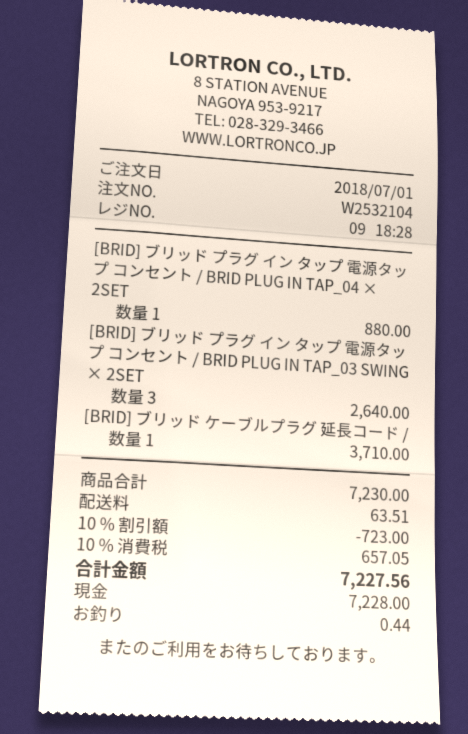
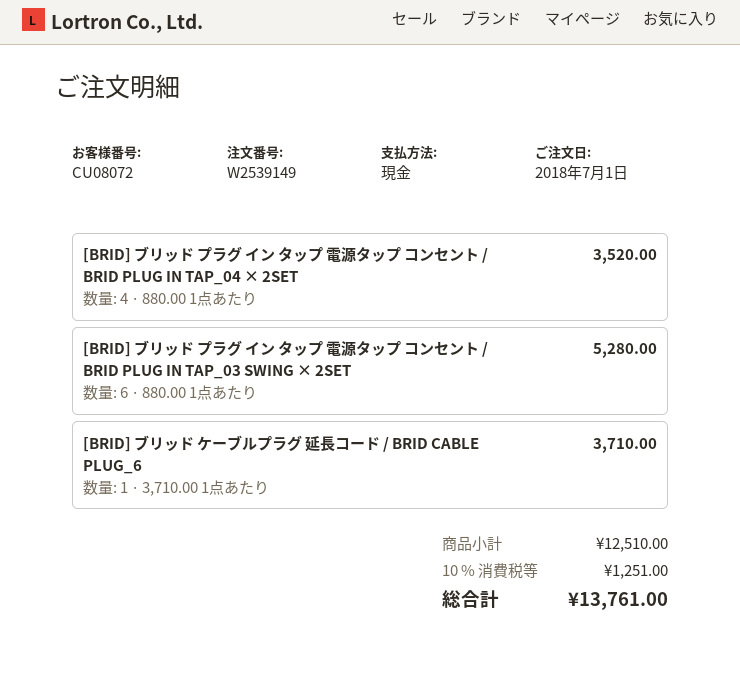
order number: W2532104 -> W2539149
[BRID] ブリッド プラグ イン タップ 電源タップ コンセント / BRID PLUG IN TAP_04 × 2SET: 1 for 880.00 -> 4 for 3520.00
[BRID] ブリッド プラグ イン タップ 電源タップ コンセント / BRID PLUG IN TAP_03 SWING × 2SET: 3 for 2640.00 -> 6 for 5280.00
subtotal: 7230.00 -> 12510.00
discount: 10% = 723.00 -> none
shipping: 63.51 -> none
tax: 10% = 657.05 -> 10% = 1251.00
total: 7227.56 -> 13761.00

